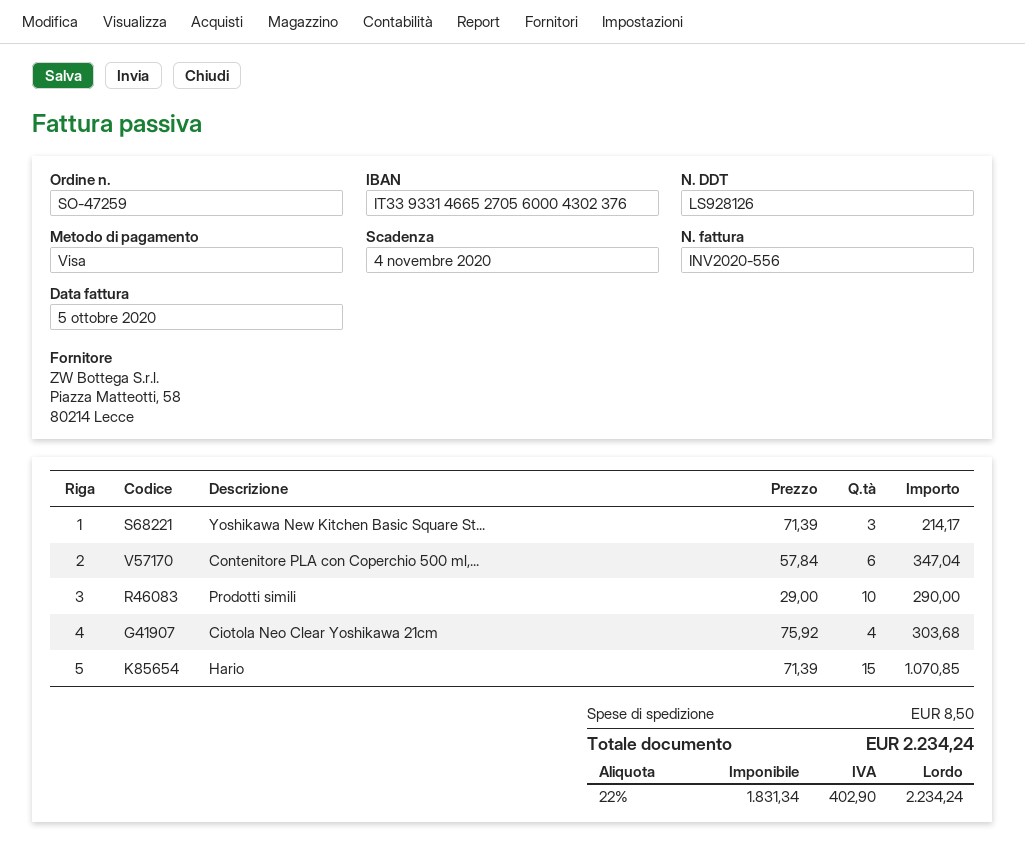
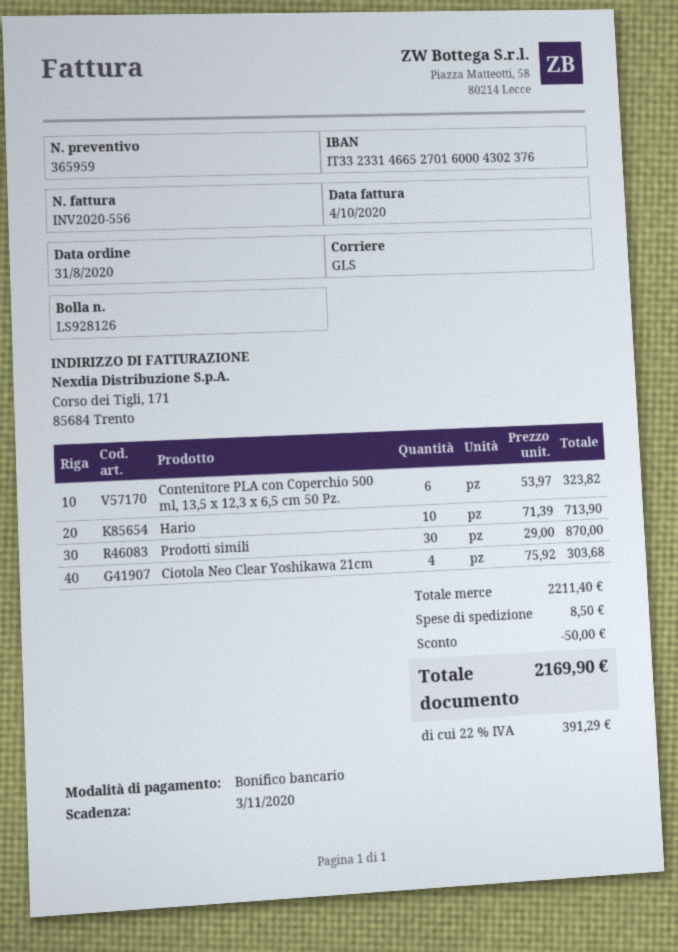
invoice date: 2020-10-05 -> 2020-10-04
due date: 2020-11-04 -> 2020-11-03
payment method: Visa -> bank transfer
bank account: IT3393314665270560004302376 -> IT3323314665270160004302376
Yoshikawa New Kitchen Basic Square St...: 3 x 71.39 = 214.17 -> none
Contenitore PLA con Coperchio 500 ml,...: 6 x 57.84 = 347.04 -> 6 x 53.97 = 323.82
Prodotti simili: 10 x 29.00 = 290.00 -> 30 x 29.00 = 870.00
Hario: 15 x 71.39 = 1070.85 -> 10 x 71.39 = 713.90
discount: none -> 50.00
tax: 22% = 402.90 -> 22% = 391.29
total: 2234.24 -> 2169.90

